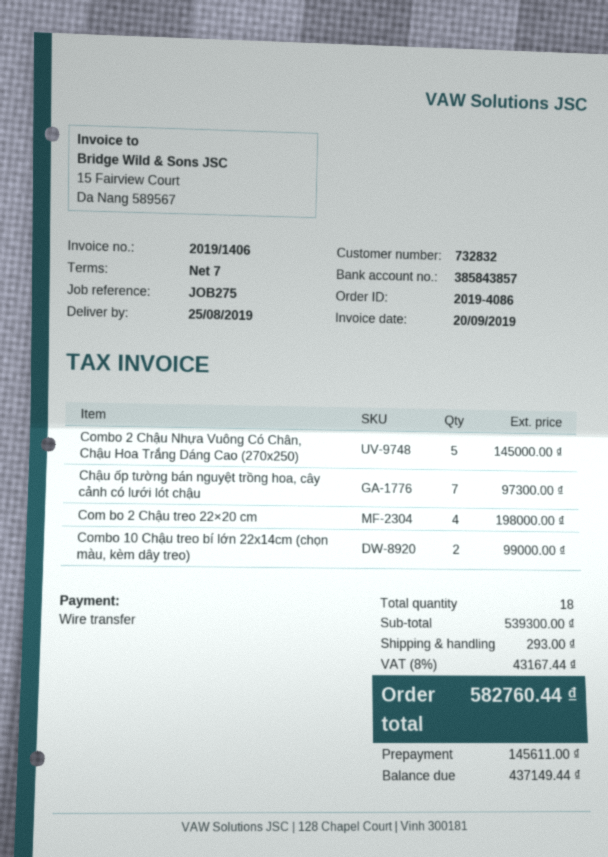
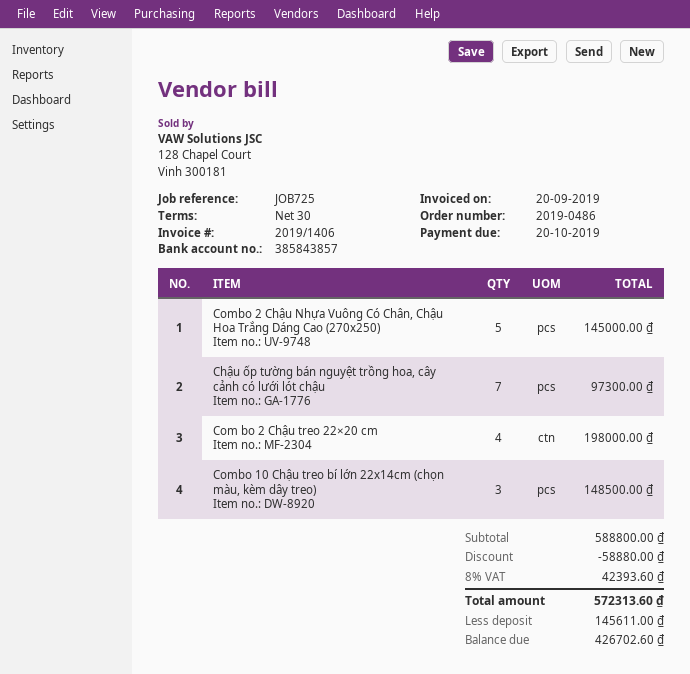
order number: 2019-4086 -> 2019-0486
payment terms: 7 days -> 30 days
reference: JOB275 -> JOB725
Combo 10 Chậu treo bí lớn 22x14cm (chọn màu, kèm dây treo): 2 for 99000.00 -> 3 for 148500.00
subtotal: 539300.00 -> 588800.00
discount: none -> 58880.00
shipping: 293.00 -> none
tax: 8% = 43167.44 -> 8% = 42393.60
total: 582760.44 -> 572313.60
balance: 437149.44 -> 426702.60

